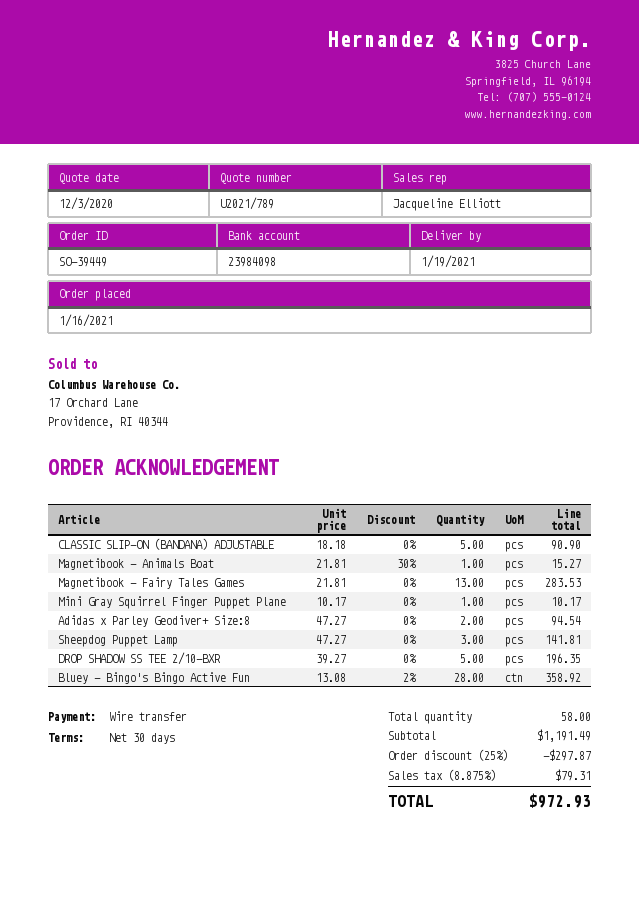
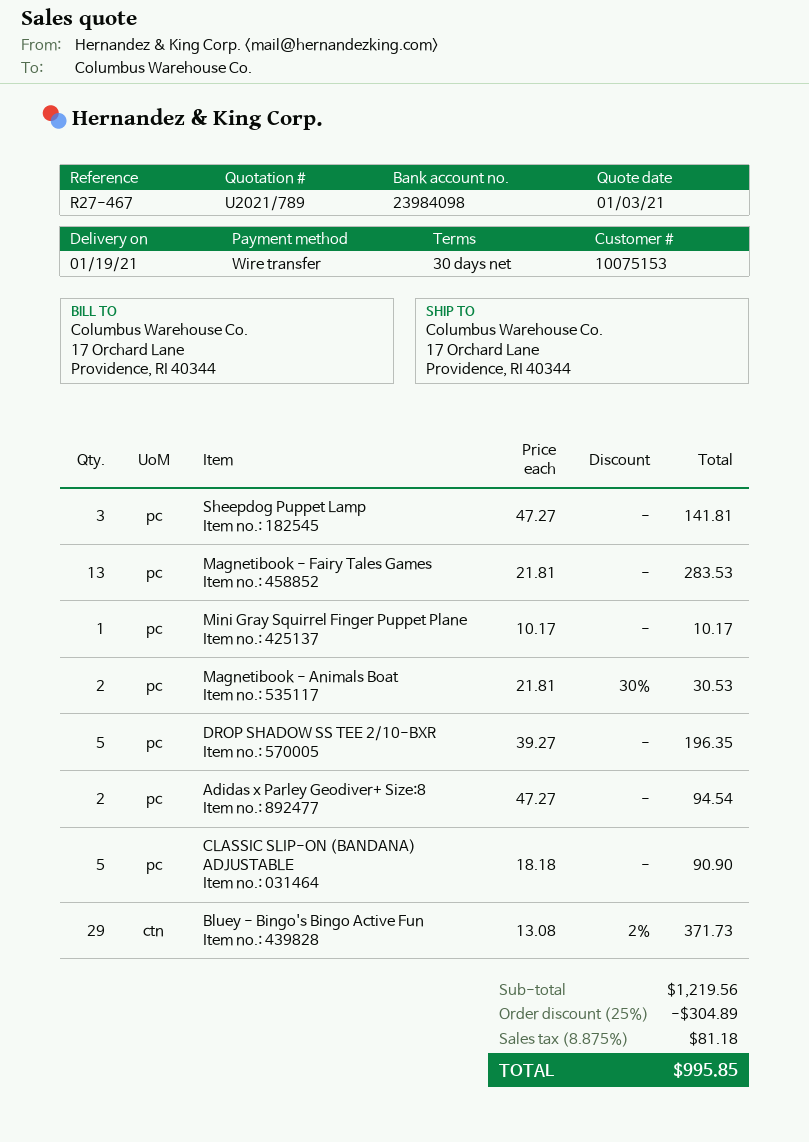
quote date: 2020-12-03 -> 2021-01-03
Magnetibook - Animals Boat: 1 x 21.81 - 30% = 15.27 -> 2 x 21.81 - 30% = 30.53
Bluey - Bingo's Bingo Active Fun: 28 x 13.08 - 2% = 358.92 -> 29 x 13.08 - 2% = 371.73
subtotal: 1191.49 -> 1219.56
discount: 25% = 297.87 -> 25% = 304.89
tax: 8.875% = 79.31 -> 8.875% = 81.18
total: 972.93 -> 995.85

